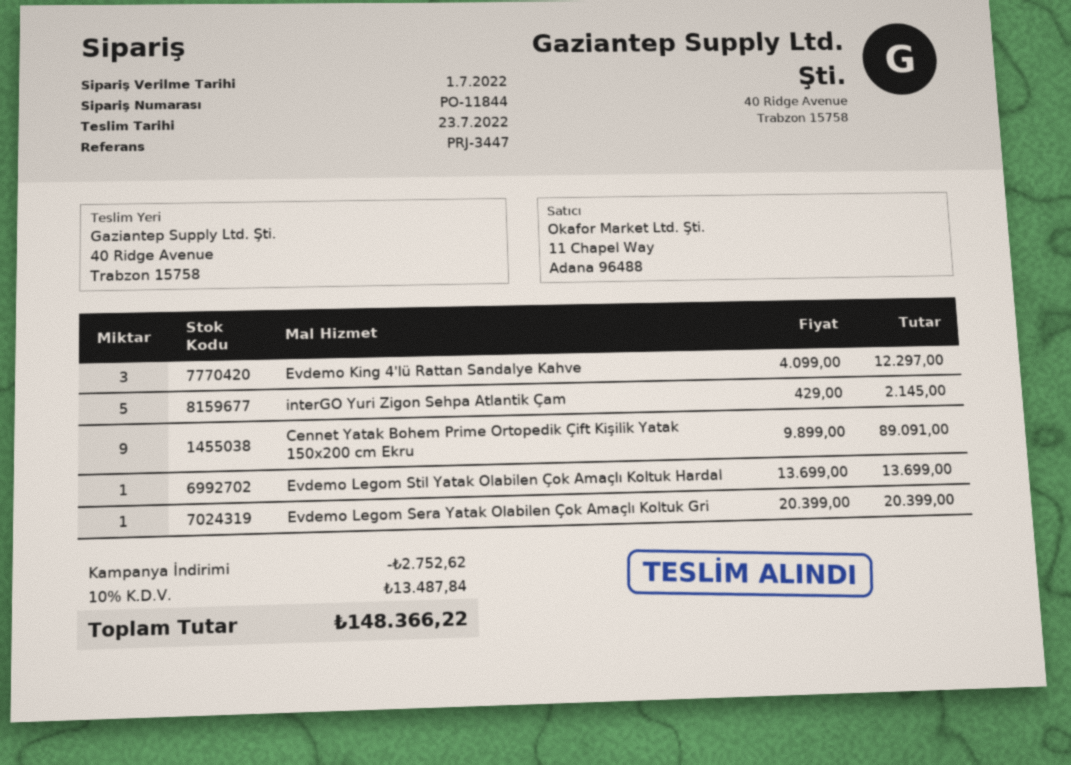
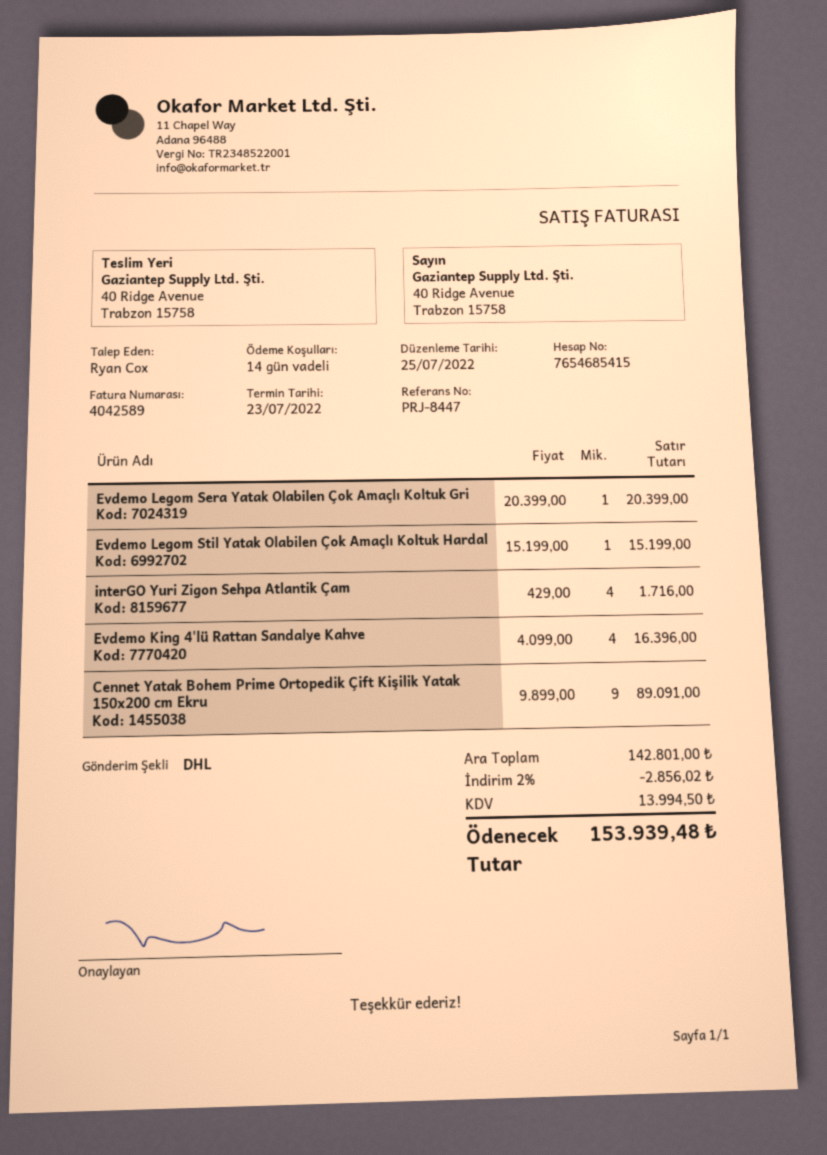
reference: PRJ-3447 -> PRJ-8447
Evdemo King 4'lü Rattan Sandalye Kahve: 3 x 4099.00 = 12297.00 -> 4 x 4099.00 = 16396.00
interGO Yuri Zigon Sehpa Atlantik Çam: 5 x 429.00 = 2145.00 -> 4 x 429.00 = 1716.00
Evdemo Legom Stil Yatak Olabilen Çok Amaçlı Koltuk Hardal: 1 x 13699.00 = 13699.00 -> 1 x 15199.00 = 15199.00
discount: 2752.62 -> 2856.02
tax: 13487.84 -> 13994.50
total: 148366.22 -> 153939.48

